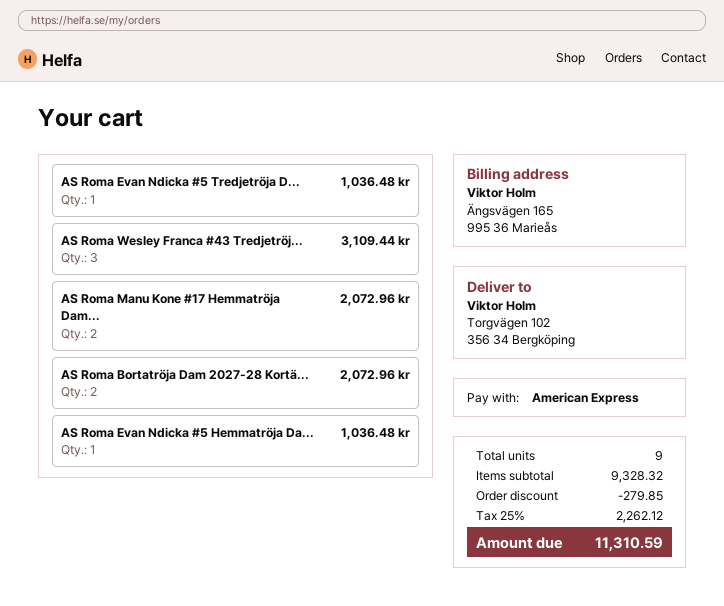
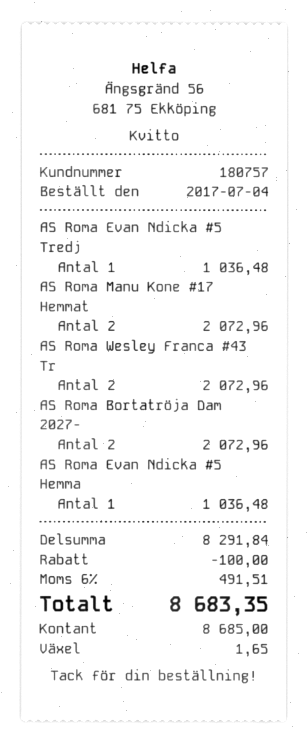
payment method: American Express -> cash
AS Roma Wesley Franca #43 Tredjetröj...: 3 for 3109.44 -> 2 for 2072.96
subtotal: 9328.32 -> 8291.84
discount: 279.85 -> 100.00
tax: 25% = 2262.12 -> 6% = 491.51
total: 11310.59 -> 8683.35

